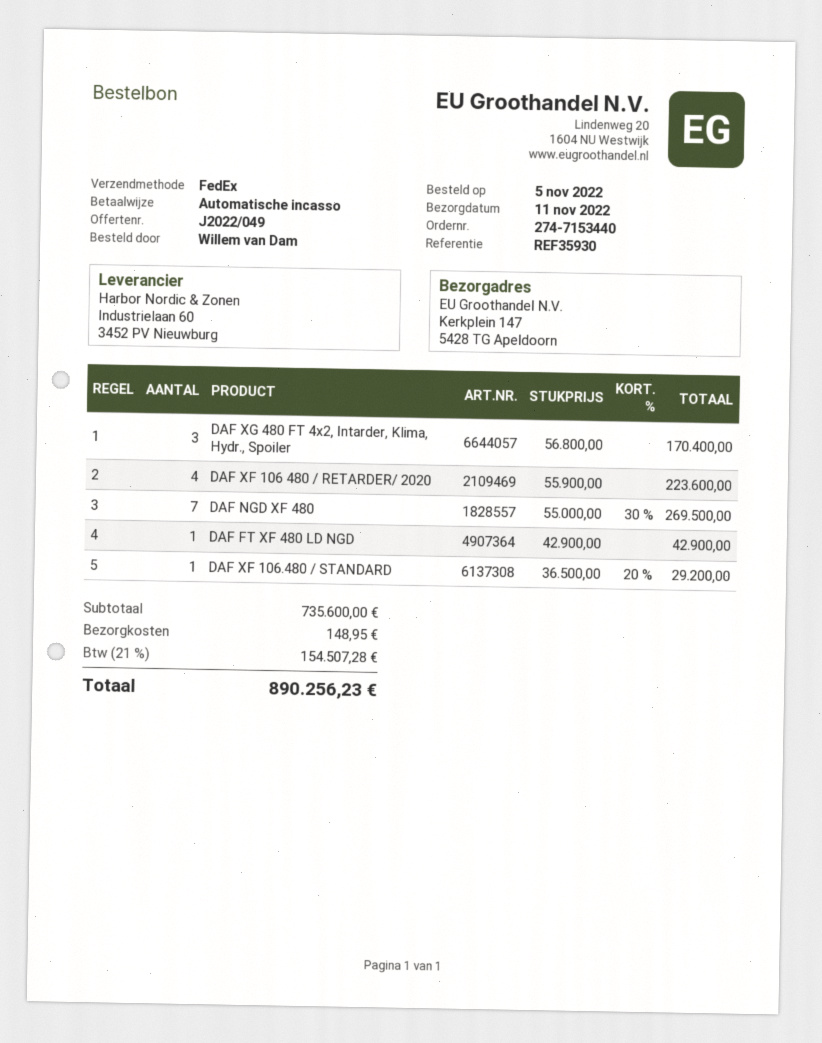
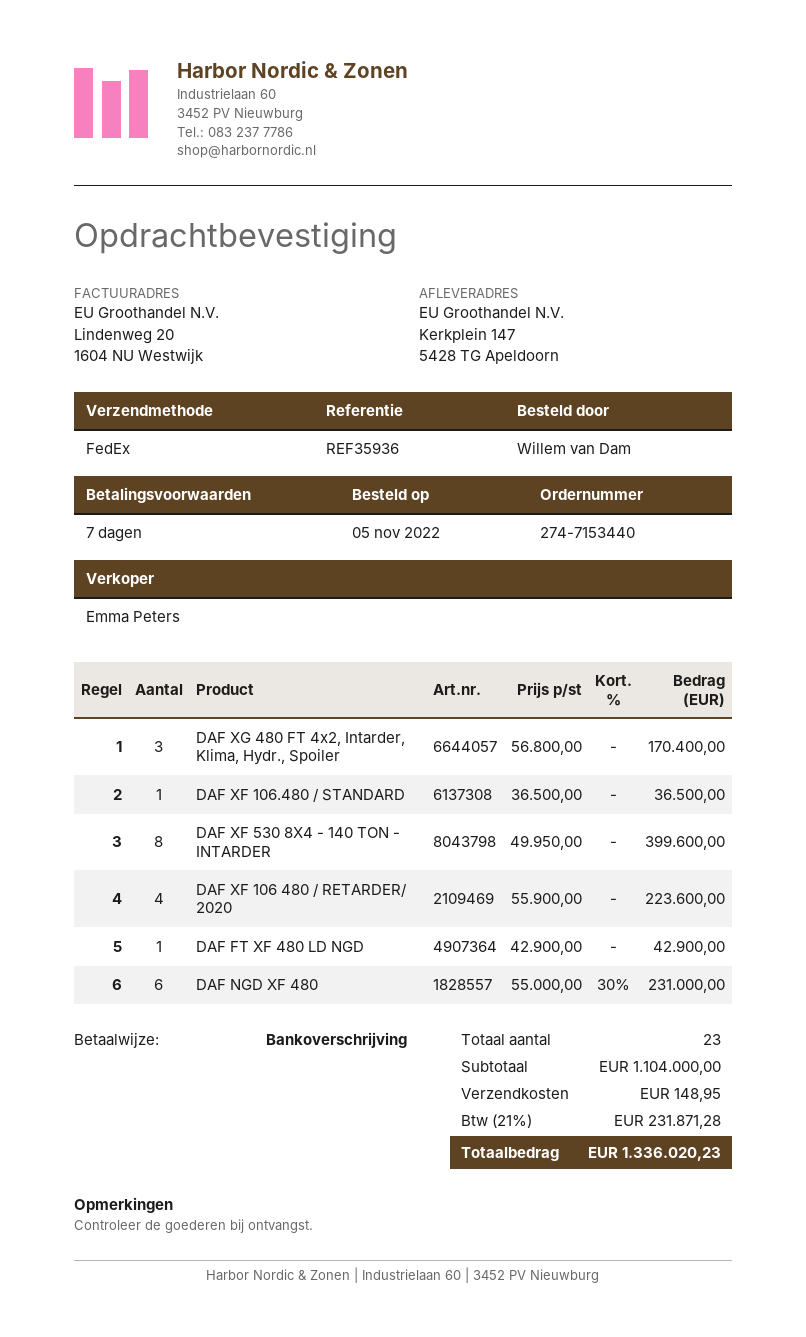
reference: REF35930 -> REF35936
payment method: direct debit -> bank transfer
DAF NGD XF 480: 7 x 55000.00 - 30% = 269500.00 -> 6 x 55000.00 - 30% = 231000.00
DAF XF 106.480 / STANDARD: 1 x 36500.00 - 20% = 29200.00 -> 1 x 36500.00 = 36500.00
DAF XF 530 8X4 - 140 TON - INTARDER: none -> 8 x 49950.00 = 399600.00
subtotal: 735600.00 -> 1104000.00
tax: 21% = 154507.28 -> 21% = 231871.28
total: 890256.23 -> 1336020.23

